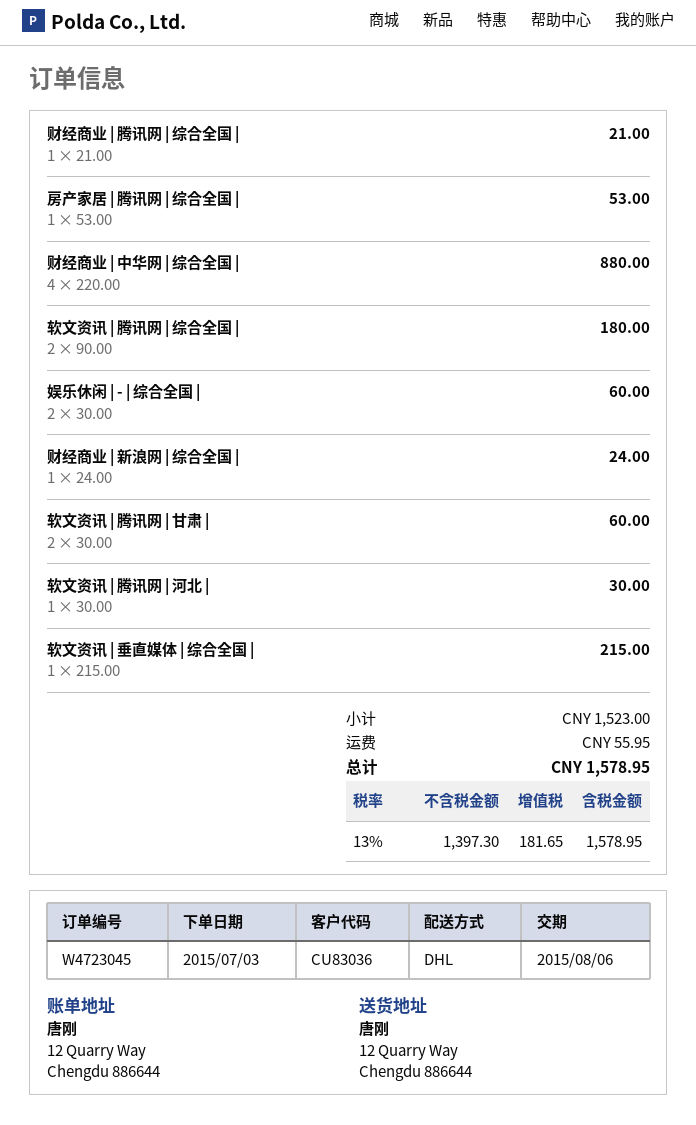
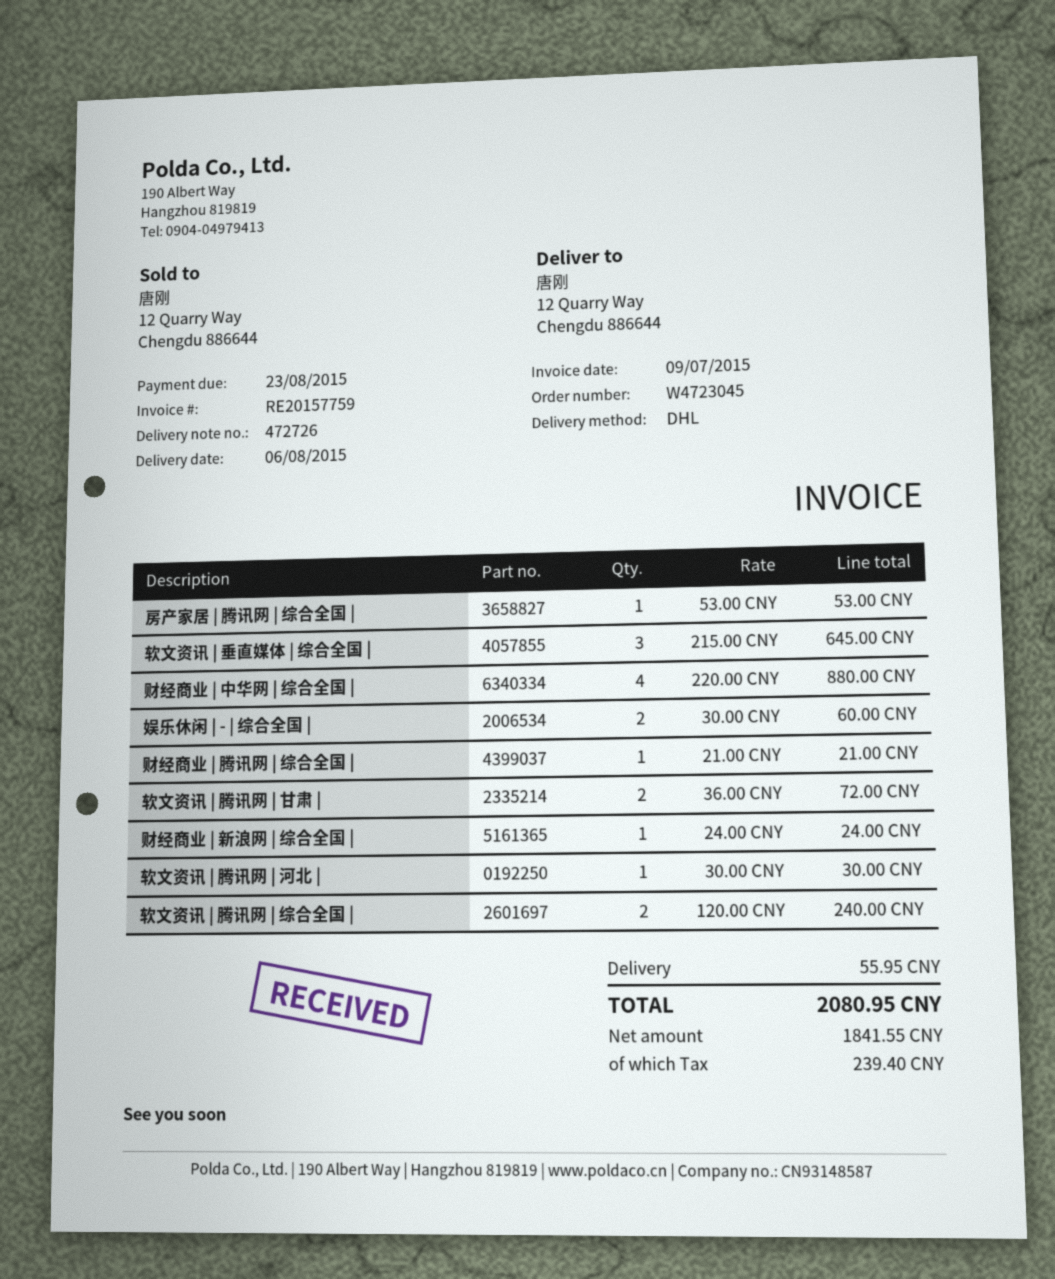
软文资讯 | 腾讯网 | 综合全国 |: 2 x 90.00 = 180.00 -> 2 x 120.00 = 240.00
软文资讯 | 腾讯网 | 甘肃 |: 2 x 30.00 = 60.00 -> 2 x 36.00 = 72.00
软文资讯 | 垂直媒体 | 综合全国 |: 1 x 215.00 = 215.00 -> 3 x 215.00 = 645.00
net: 1397.30 -> 1841.55
tax: 181.65 -> 239.40
total: 1578.95 -> 2080.95

